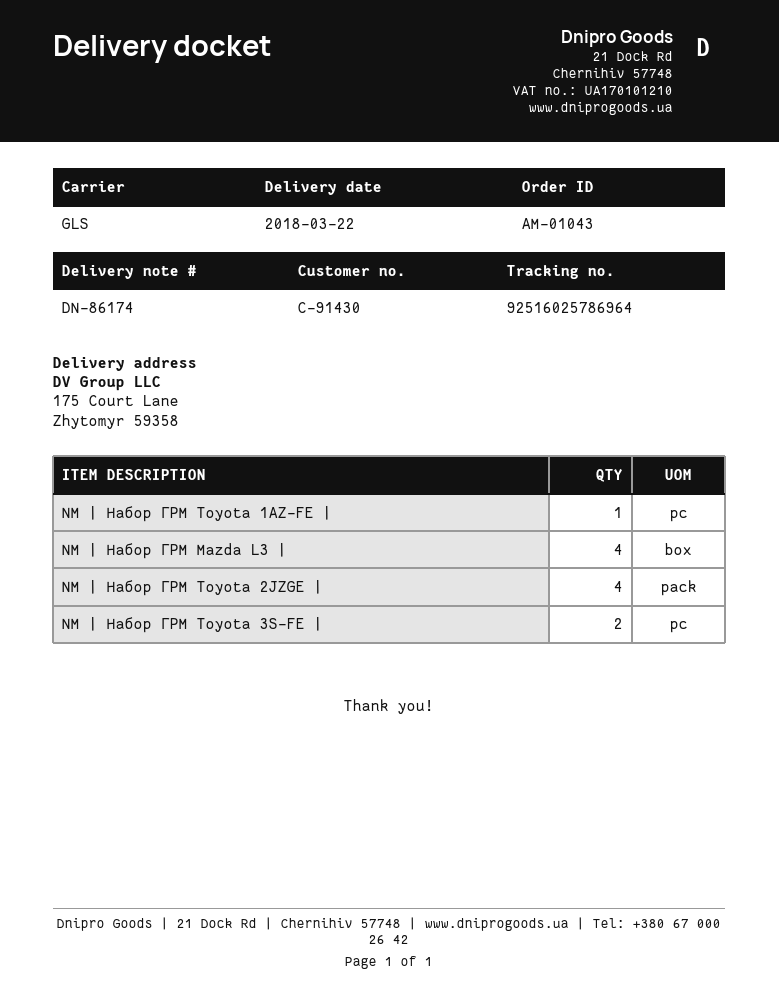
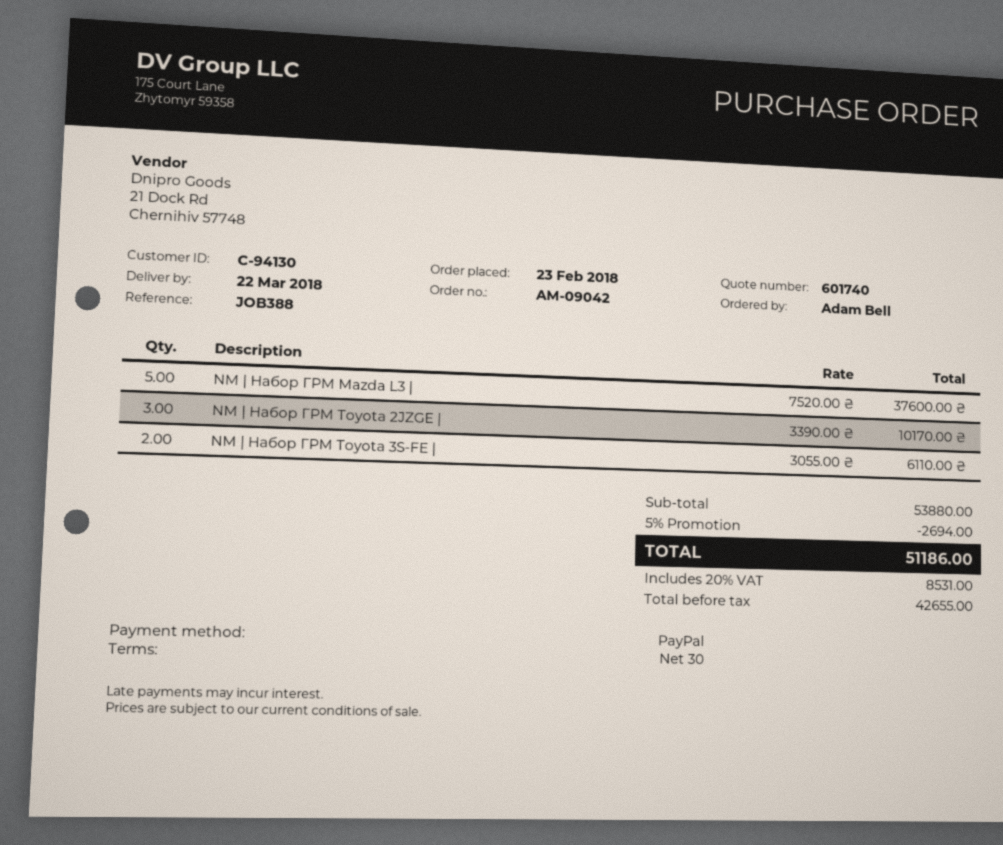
order number: AM-01043 -> AM-09042
customer number: C-91430 -> C-94130
NM | Набор ГРМ Toyota 1AZ-FE |: 1 -> none
NM | Набор ГРМ Mazda L3 |: 4 -> 5
NM | Набор ГРМ Toyota 2JZGE |: 4 -> 3

